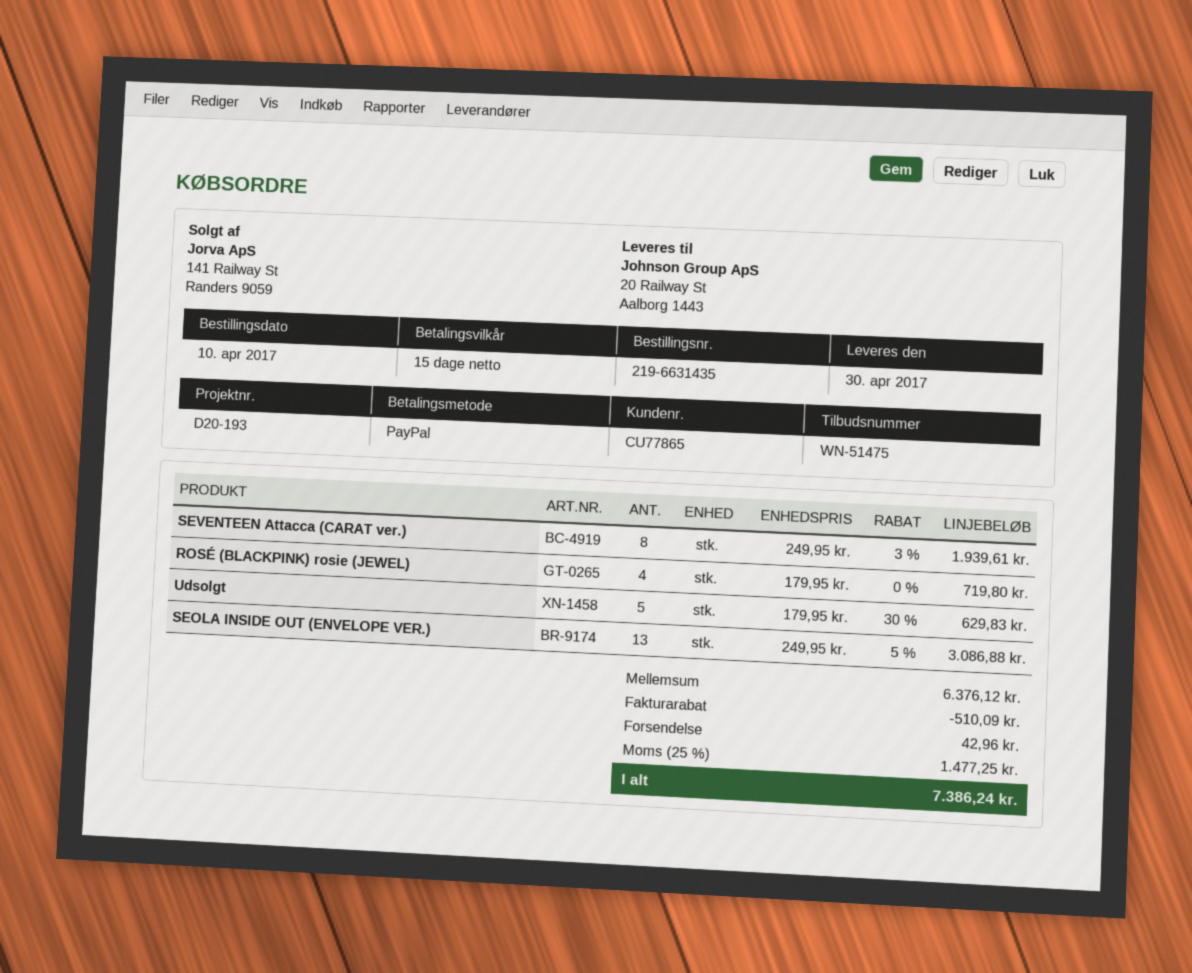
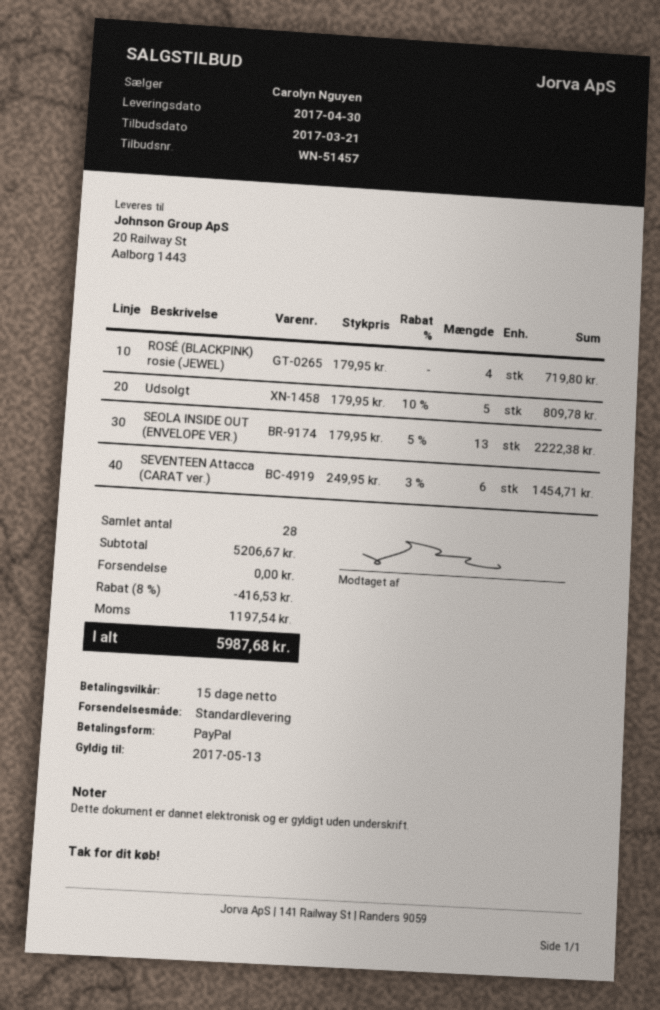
quote number: WN-51475 -> WN-51457
SEVENTEEN Attacca (CARAT ver.): 8 x 249.95 - 3% = 1939.61 -> 6 x 249.95 - 3% = 1454.71
Udsolgt: 5 x 179.95 - 30% = 629.83 -> 5 x 179.95 - 10% = 809.78
SEOLA INSIDE OUT (ENVELOPE VER.): 13 x 249.95 - 5% = 3086.88 -> 13 x 179.95 - 5% = 2222.38
subtotal: 6376.12 -> 5206.67
discount: 510.09 -> 416.53
shipping: 42.96 -> 0.00
tax: 1477.25 -> 1197.54
total: 7386.24 -> 5987.68

